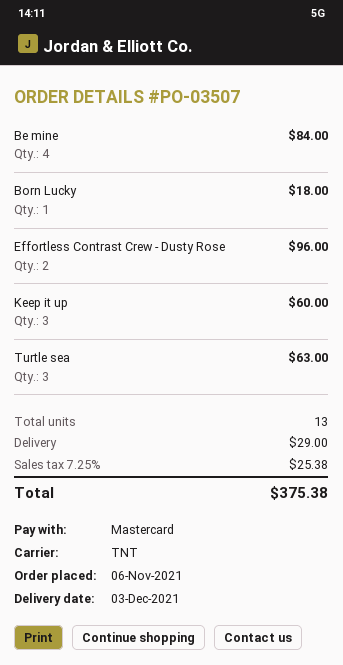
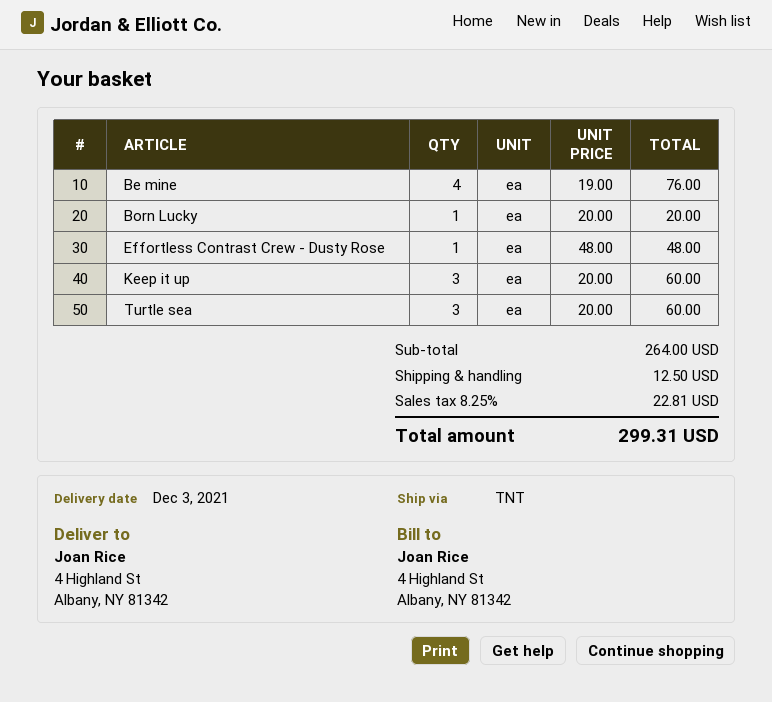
Be mine: 4 for 84.00 -> 4 for 76.00
Born Lucky: 1 for 18.00 -> 1 for 20.00
Effortless Contrast Crew - Dusty Rose: 2 for 96.00 -> 1 for 48.00
Turtle sea: 3 for 63.00 -> 3 for 60.00
shipping: 29.00 -> 12.50
tax: 7.25% = 25.38 -> 8.25% = 22.81
total: 375.38 -> 299.31

